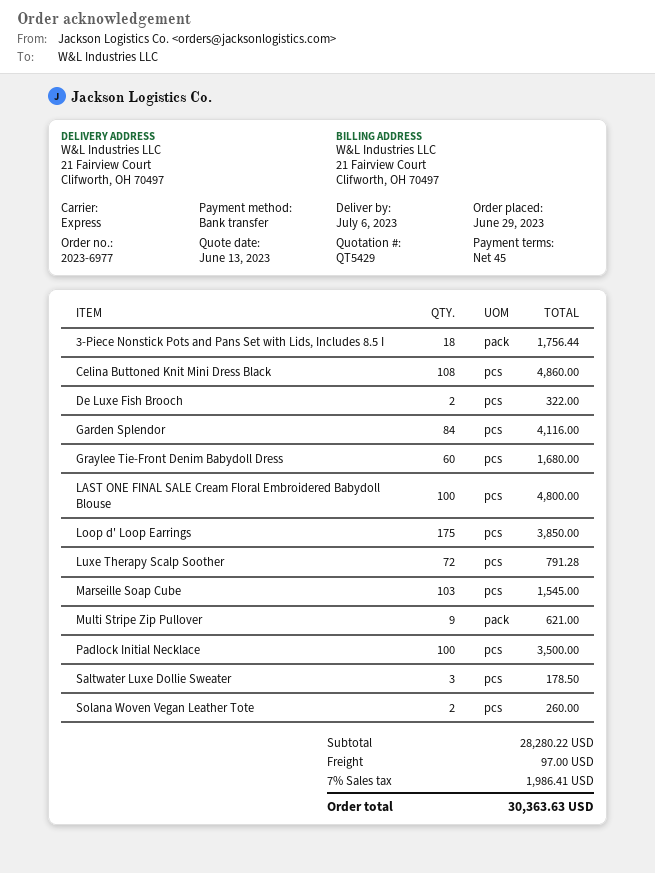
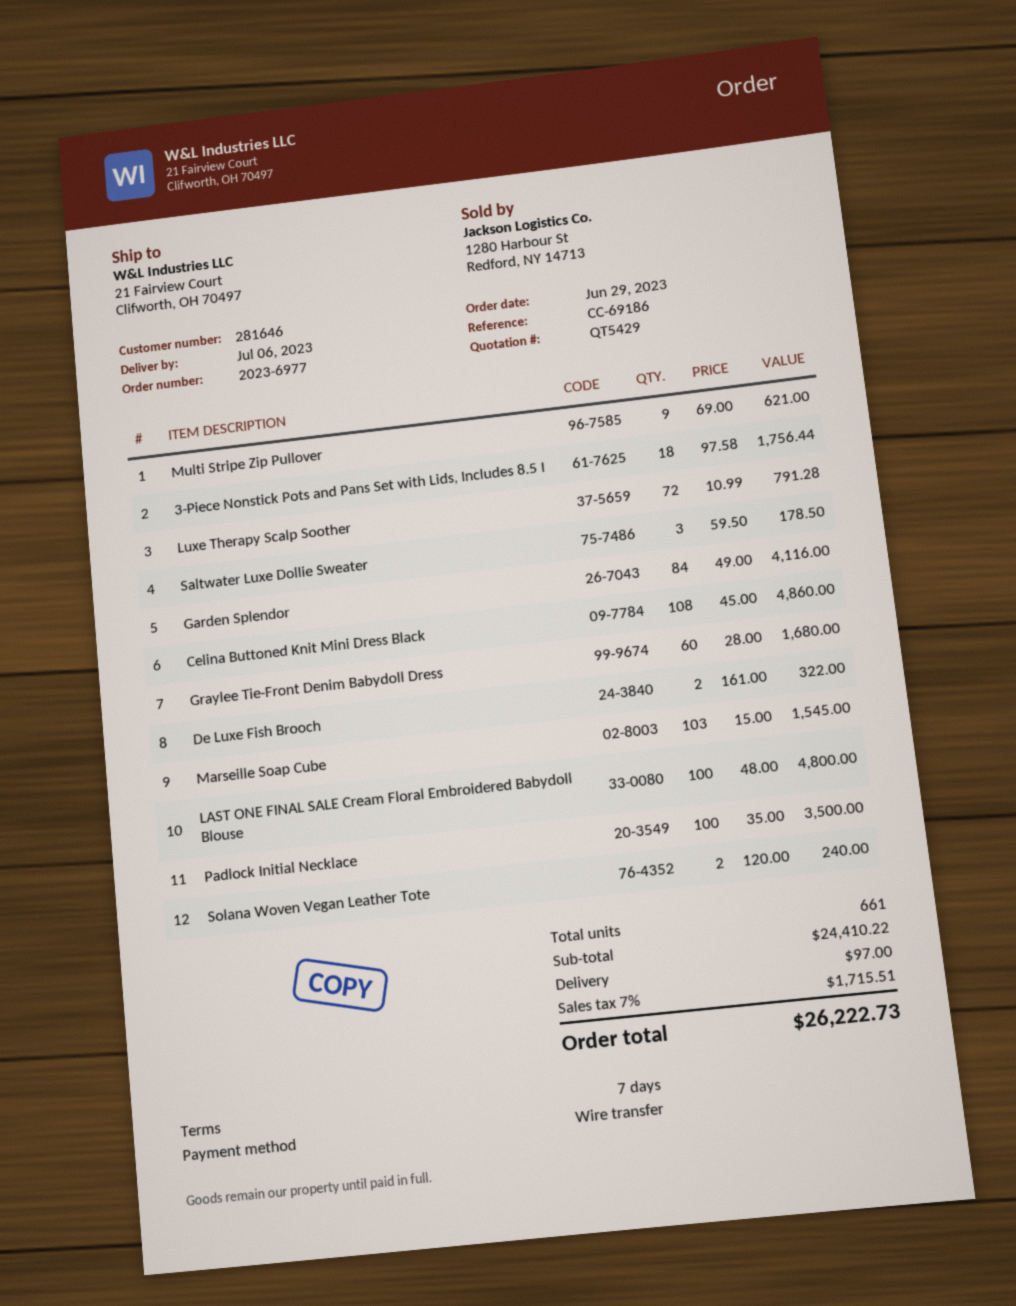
payment terms: 45 days -> 7 days
Loop d' Loop Earrings: 175 for 3850.00 -> none
Solana Woven Vegan Leather Tote: 2 for 260.00 -> 2 for 240.00
subtotal: 28280.22 -> 24410.22
tax: 7% = 1986.41 -> 7% = 1715.51
total: 30363.63 -> 26222.73

